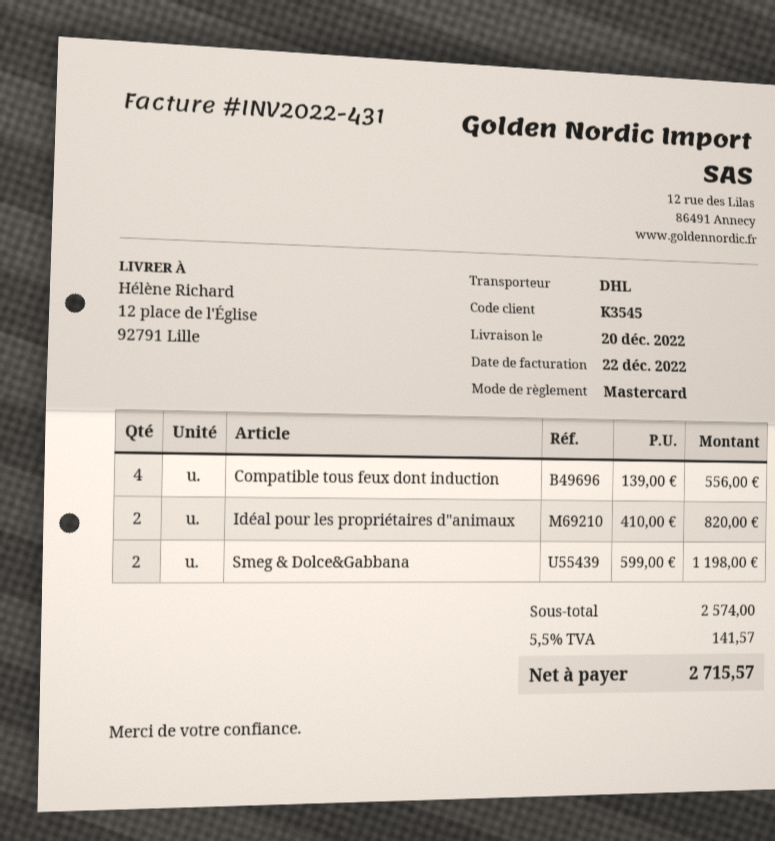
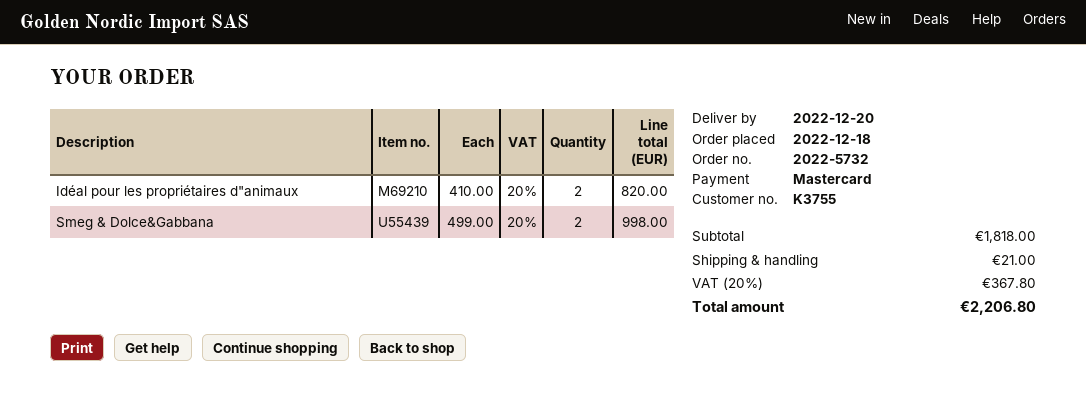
customer number: K3545 -> K3755
Compatible tous feux dont induction: 4 x 139.00 = 556.00 -> none
Smeg & Dolce&Gabbana: 2 x 599.00 = 1198.00 -> 2 x 499.00 = 998.00
subtotal: 2574.00 -> 1818.00
shipping: none -> 21.00
tax: 5.5% = 141.57 -> 20% = 367.80
total: 2715.57 -> 2206.80

